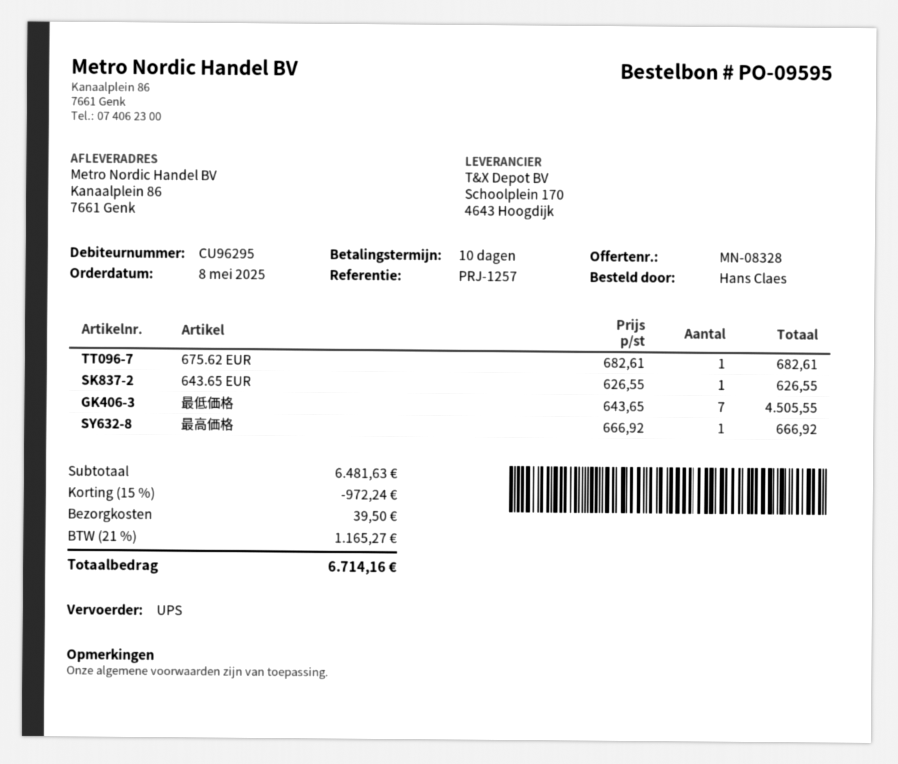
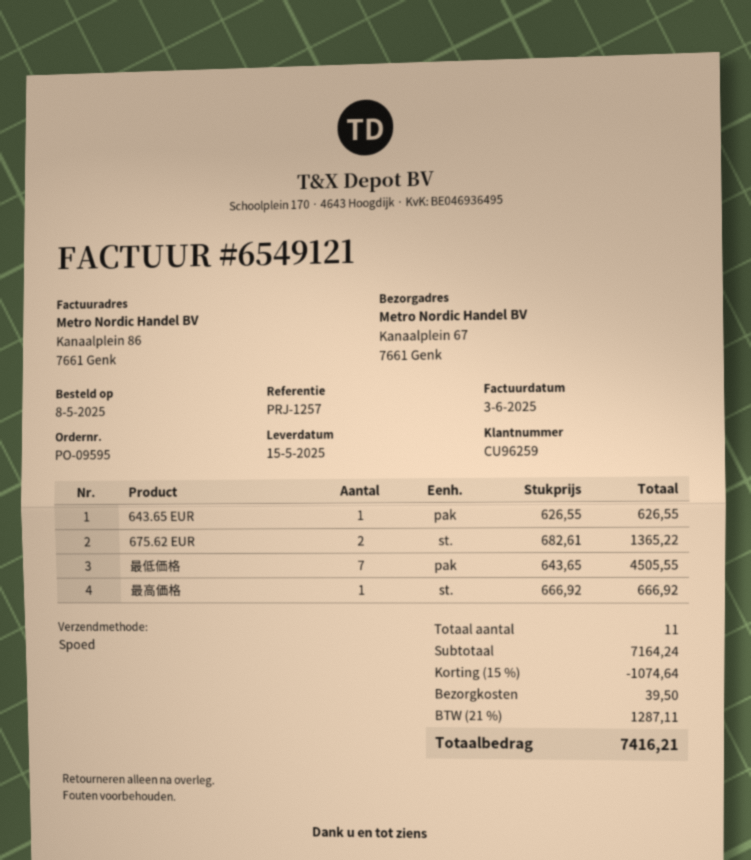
customer number: CU96295 -> CU96259
shipping method: UPS -> express
ship to: Kanaalplein 86, 7661 Genk -> Kanaalplein 67, 7661 Genk
675.62 EUR: 1 x 682.61 = 682.61 -> 2 x 682.61 = 1365.22
subtotal: 6481.63 -> 7164.24
discount: 15% = 972.24 -> 15% = 1074.64
tax: 21% = 1165.27 -> 21% = 1287.11
total: 6714.16 -> 7416.21

